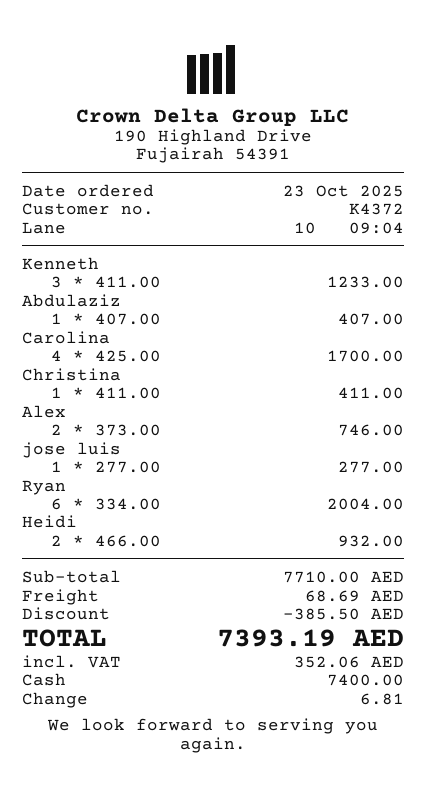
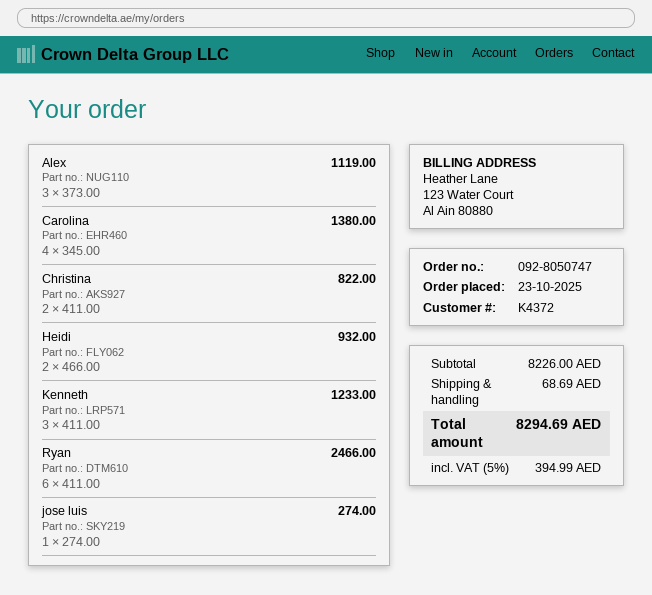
Abdulaziz: 1 x 407.00 = 407.00 -> none
Carolina: 4 x 425.00 = 1700.00 -> 4 x 345.00 = 1380.00
Christina: 1 x 411.00 = 411.00 -> 2 x 411.00 = 822.00
Alex: 2 x 373.00 = 746.00 -> 3 x 373.00 = 1119.00
jose luis: 1 x 277.00 = 277.00 -> 1 x 274.00 = 274.00
Ryan: 6 x 334.00 = 2004.00 -> 6 x 411.00 = 2466.00
subtotal: 7710.00 -> 8226.00
discount: 385.50 -> none
tax: 352.06 -> 394.99
total: 7393.19 -> 8294.69

